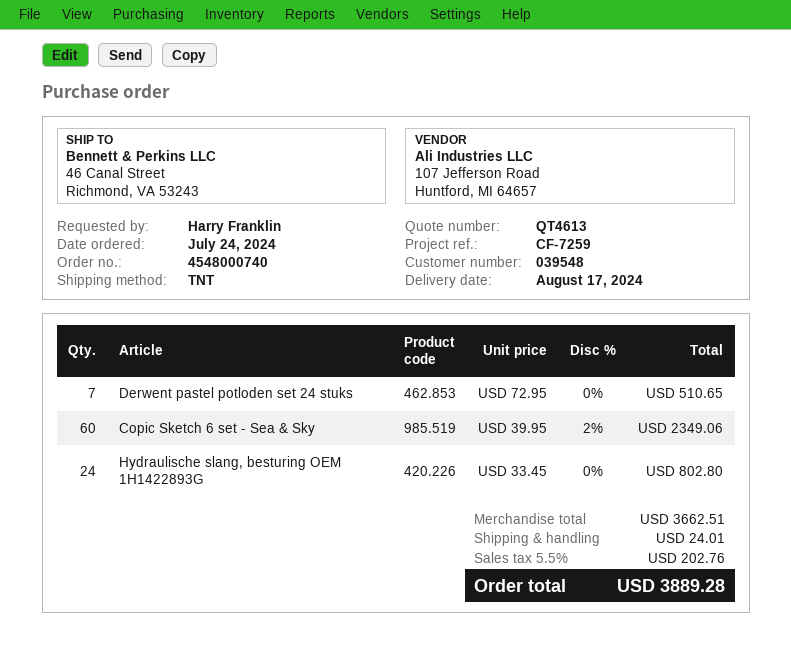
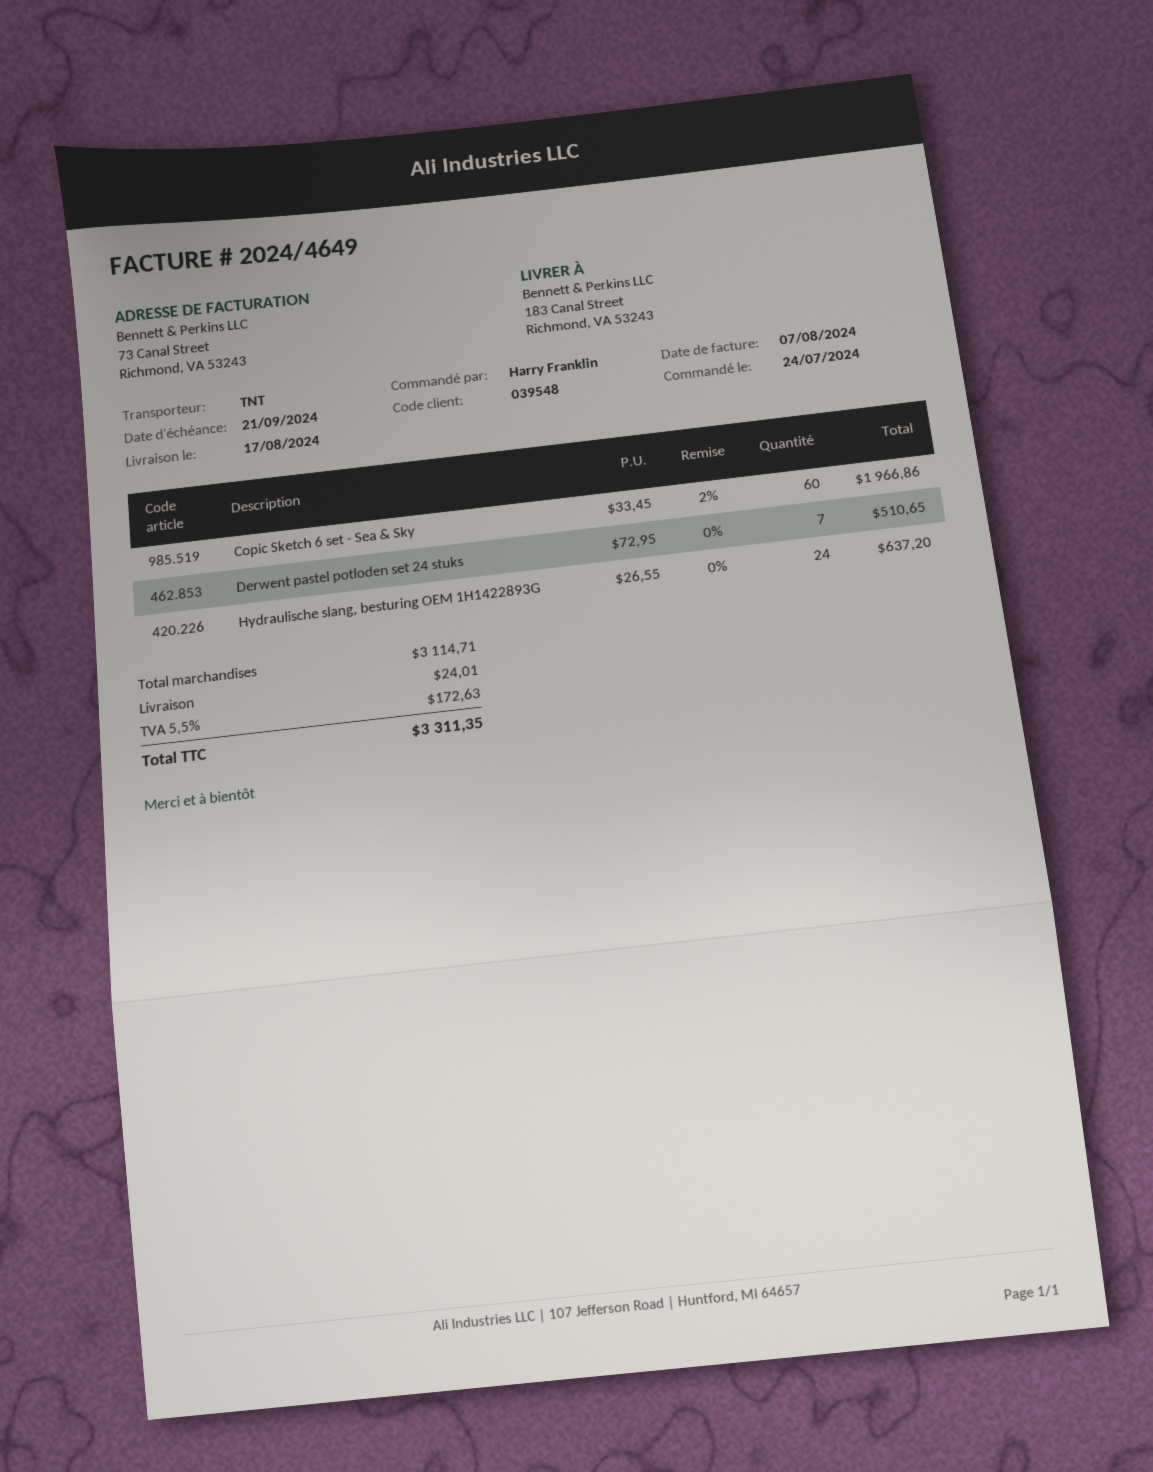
ship to: 46 Canal Street, Richmond, VA 53243 -> 183 Canal Street, Richmond, VA 53243
Copic Sketch 6 set - Sea & Sky: 60 x 39.95 - 2% = 2349.06 -> 60 x 33.45 - 2% = 1966.86
Hydraulische slang, besturing OEM 1H1422893G: 24 x 33.45 = 802.80 -> 24 x 26.55 = 637.20
subtotal: 3662.51 -> 3114.71
tax: 5.5% = 202.76 -> 5.5% = 172.63
total: 3889.28 -> 3311.35

